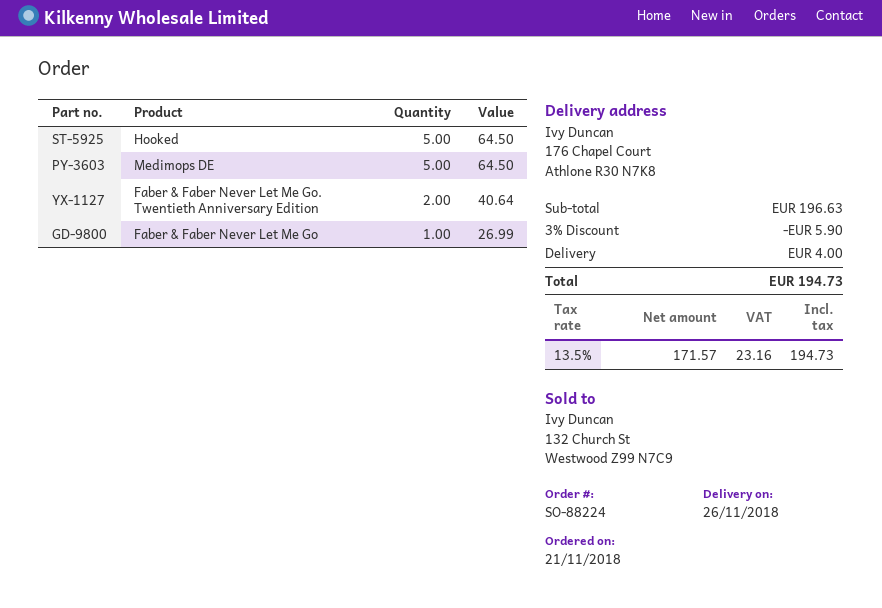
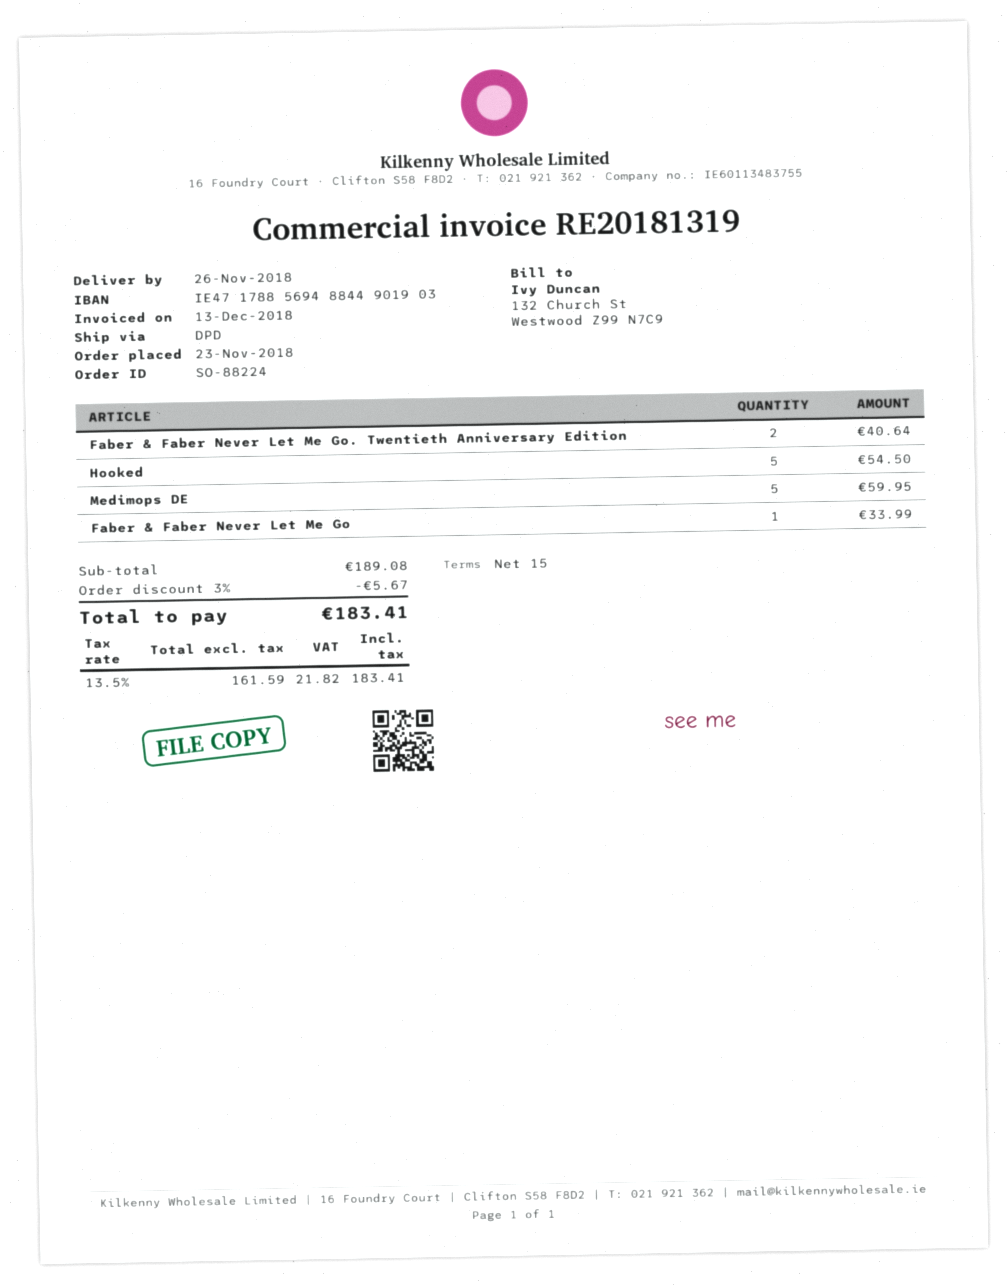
order date: 2018-11-21 -> 2018-11-23
Hooked: 5 for 64.50 -> 5 for 54.50
Medimops DE: 5 for 64.50 -> 5 for 59.95
Faber & Faber Never Let Me Go: 1 for 26.99 -> 1 for 33.99
subtotal: 196.63 -> 189.08
discount: 3% = 5.90 -> 3% = 5.67
shipping: 4.00 -> none
net: 171.57 -> 161.59
tax: 13.5% = 23.16 -> 13.5% = 21.82
total: 194.73 -> 183.41

